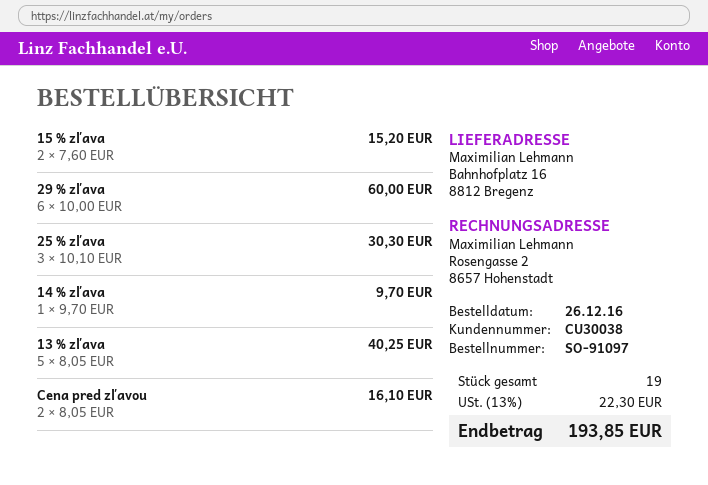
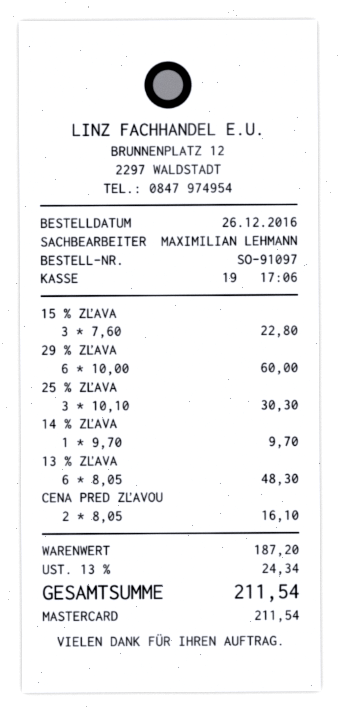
15 % zľava: 2 x 7.60 = 15.20 -> 3 x 7.60 = 22.80
13 % zľava: 5 x 8.05 = 40.25 -> 6 x 8.05 = 48.30
tax: 13% = 22.30 -> 13% = 24.34
total: 193.85 -> 211.54

